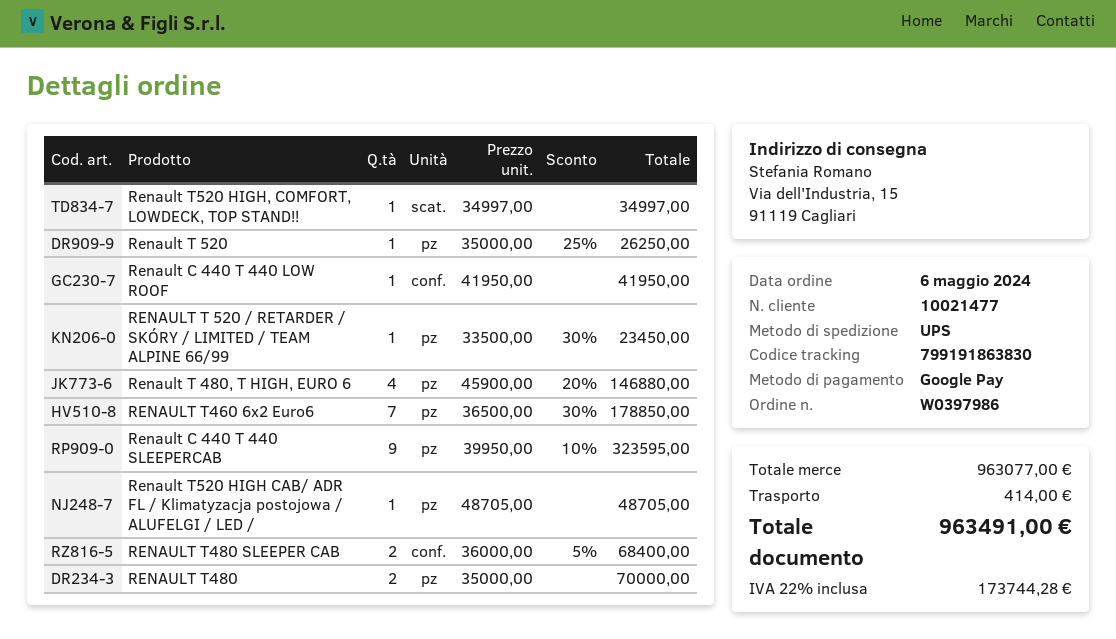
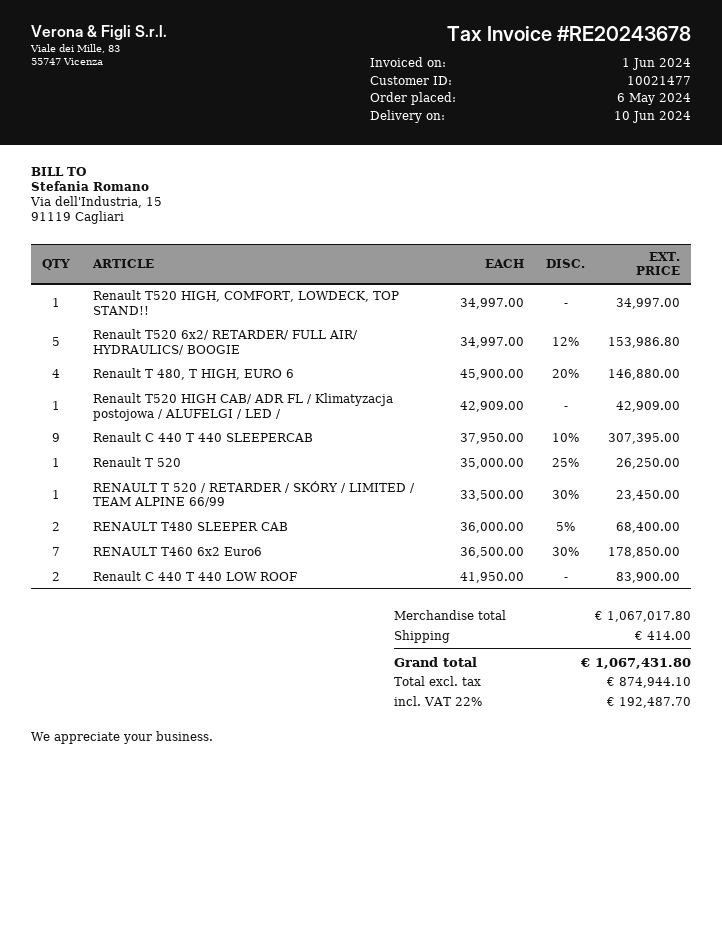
Renault C 440 T 440 LOW ROOF: 1 x 41950.00 = 41950.00 -> 2 x 41950.00 = 83900.00
Renault C 440 T 440 SLEEPERCAB: 9 x 39950.00 - 10% = 323595.00 -> 9 x 37950.00 - 10% = 307395.00
Renault T520 HIGH CAB/ ADR FL / Klimatyzacja postojowa / ALUFELGI / LED /: 1 x 48705.00 = 48705.00 -> 1 x 42909.00 = 42909.00
RENAULT T480: 2 x 35000.00 = 70000.00 -> none
Renault T520 6x2/ RETARDER/ FULL AIR/ HYDRAULICS/ BOOGIE: none -> 5 x 34997.00 - 12% = 153986.80
subtotal: 963077.00 -> 1067017.80
tax: 22% = 173744.28 -> 22% = 192487.70
total: 963491.00 -> 1067431.80

